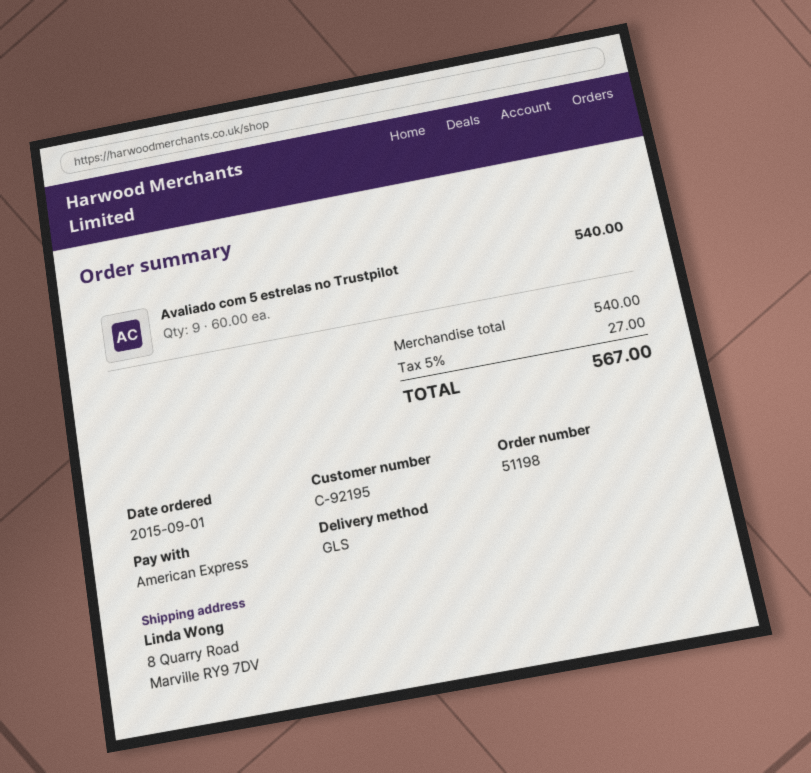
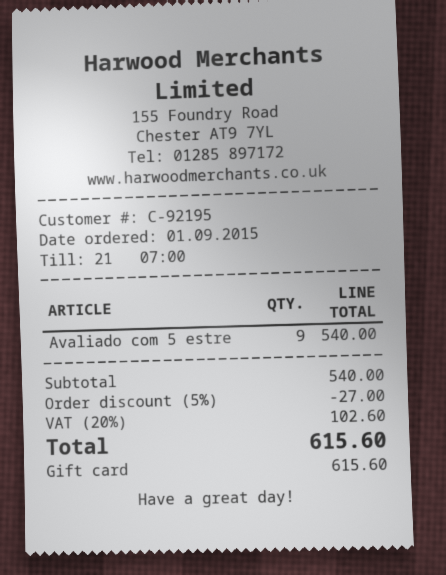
payment method: American Express -> gift card
discount: none -> 5% = 27.00
tax: 5% = 27.00 -> 20% = 102.60
total: 567.00 -> 615.60

